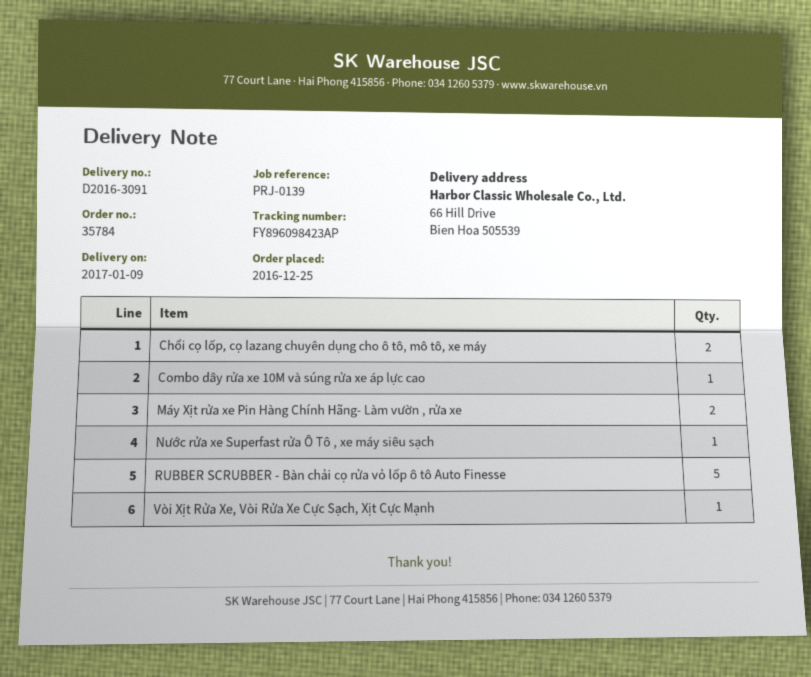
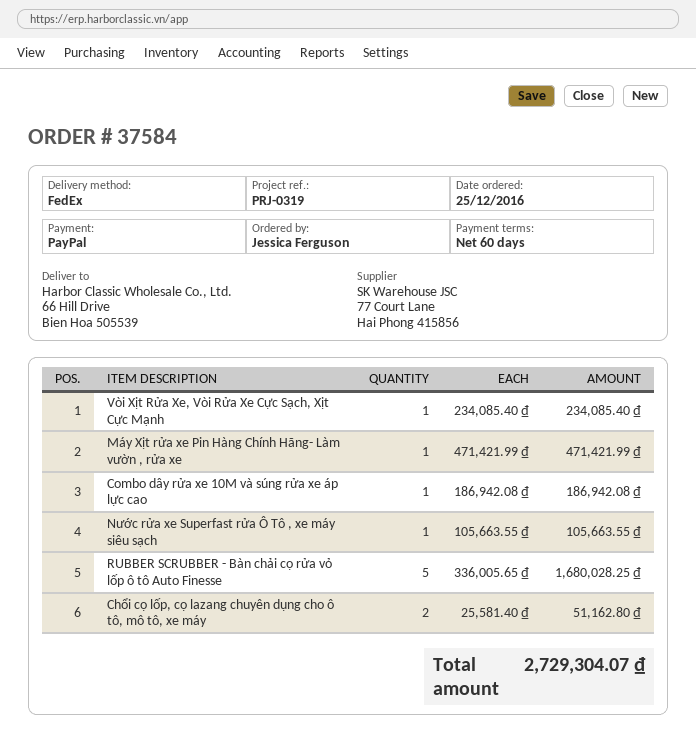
order number: 35784 -> 37584
reference: PRJ-0139 -> PRJ-0319
Máy Xịt rửa xe Pin Hàng Chính Hãng- Làm vườn , rửa xe: 2 -> 1

